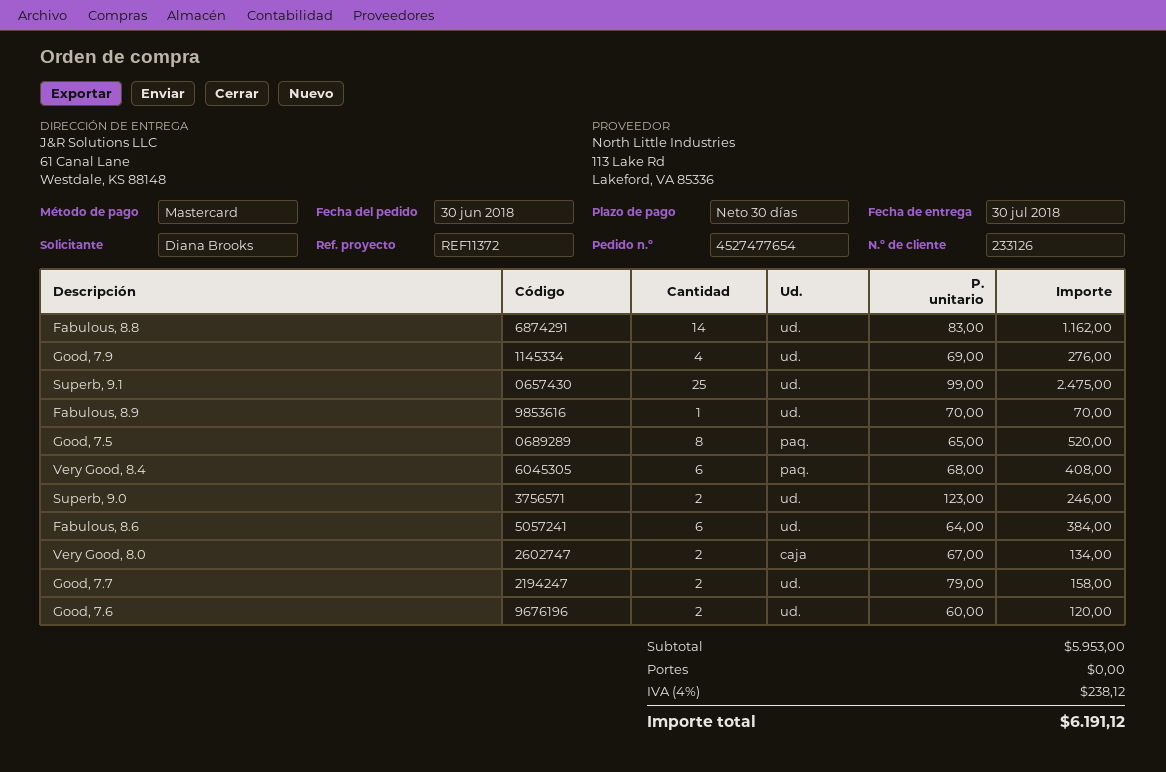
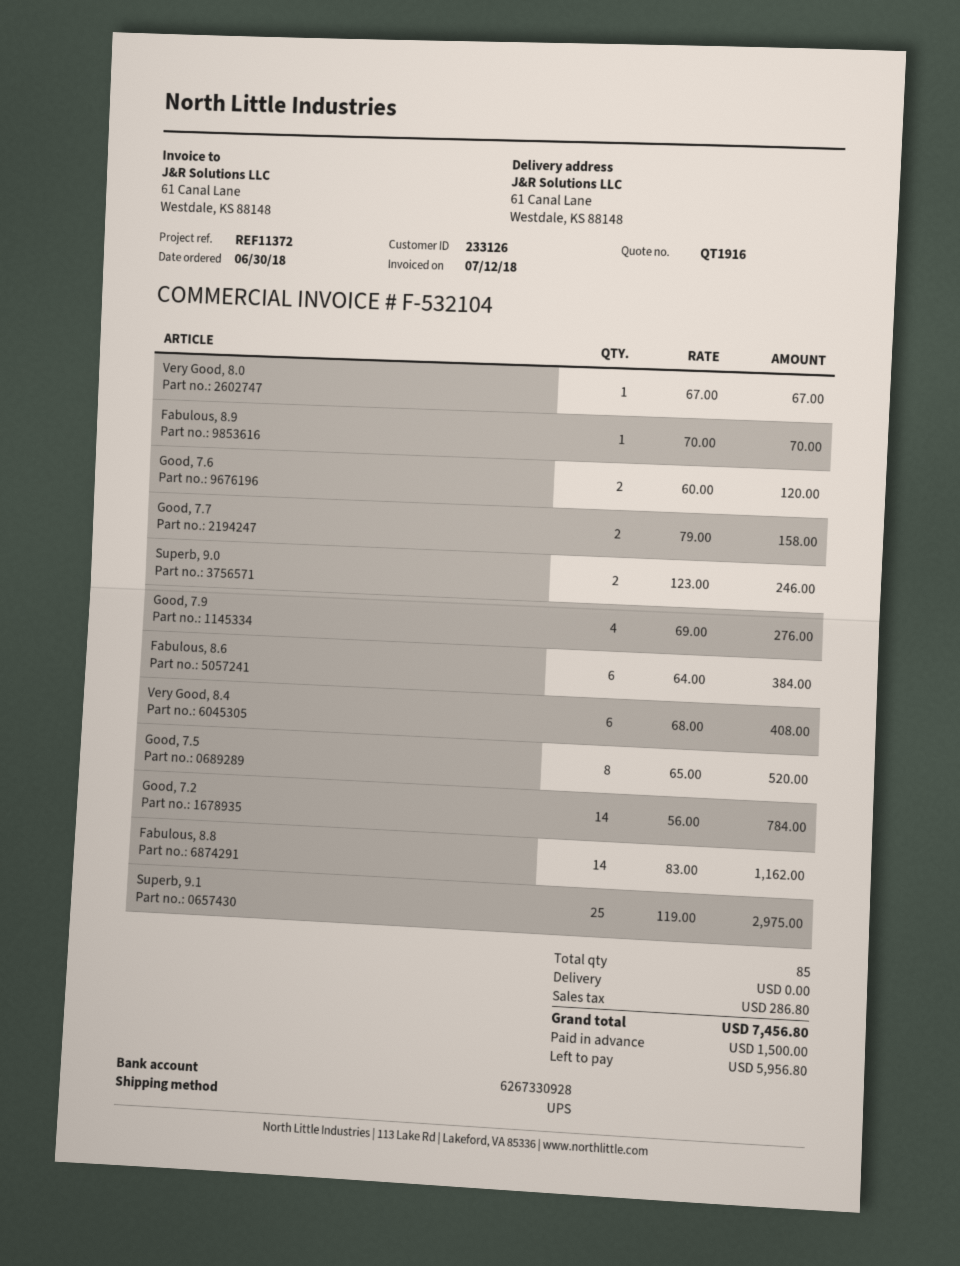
Superb, 9.1: 25 x 99.00 = 2475.00 -> 25 x 119.00 = 2975.00
Very Good, 8.0: 2 x 67.00 = 134.00 -> 1 x 67.00 = 67.00
Good, 7.2: none -> 14 x 56.00 = 784.00
tax: 238.12 -> 286.80
total: 6191.12 -> 7456.80

